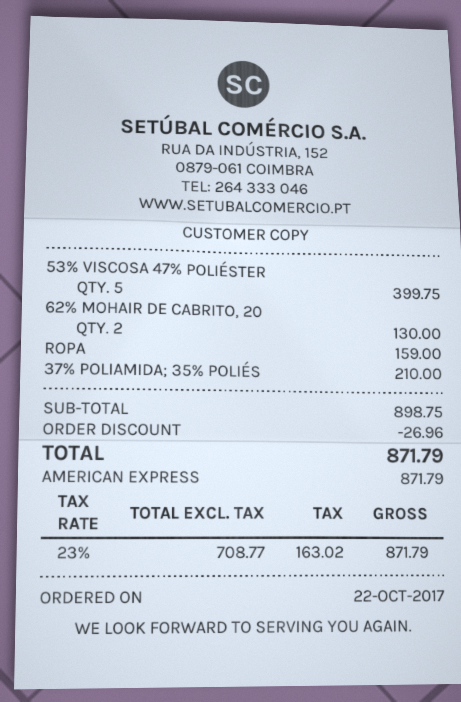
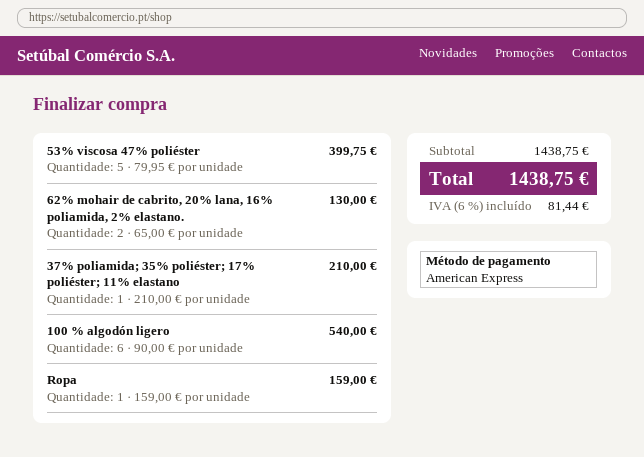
100 % algodón ligero: none -> 6 for 540.00
subtotal: 898.75 -> 1438.75
discount: 26.96 -> none
tax: 23% = 163.02 -> 6% = 81.44
total: 871.79 -> 1438.75

